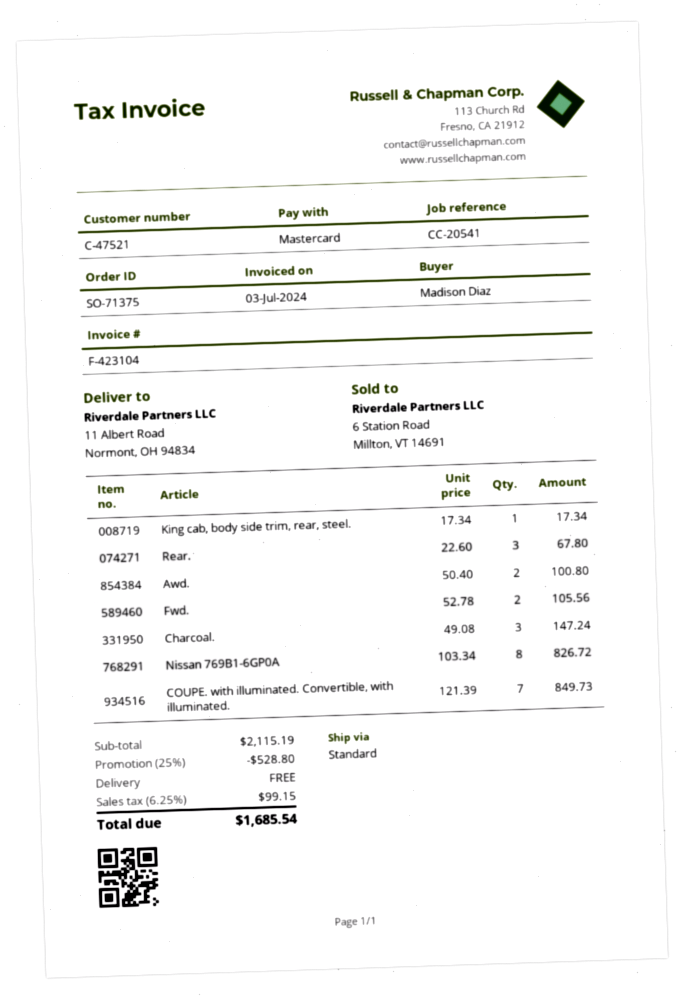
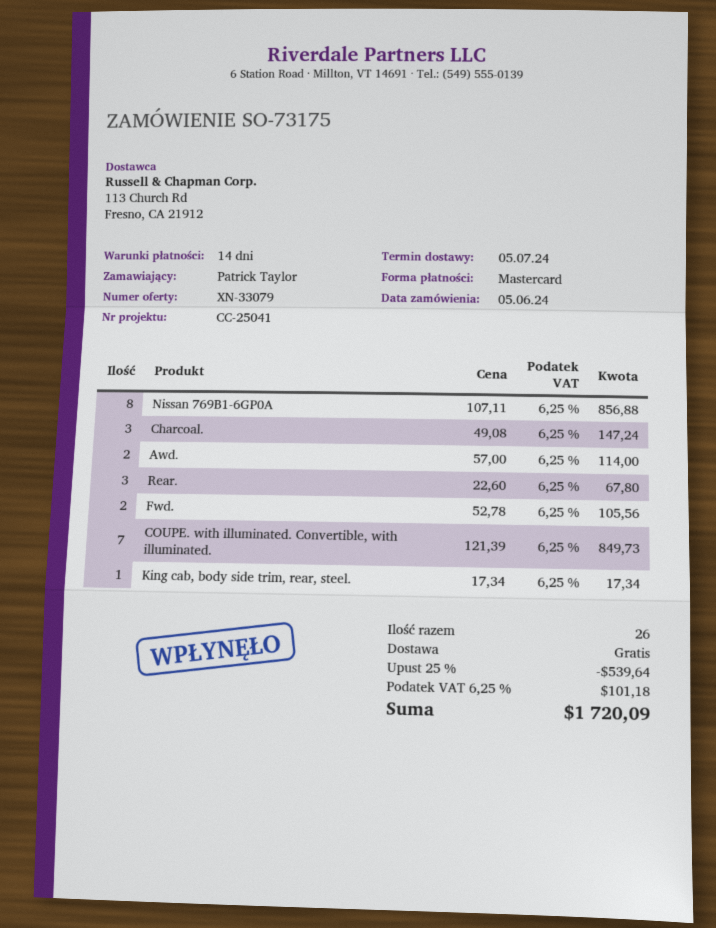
order number: SO-71375 -> SO-73175
reference: CC-20541 -> CC-25041
ordered by: Madison Diaz -> Patrick Taylor
Awd.: 2 x 50.40 = 100.80 -> 2 x 57.00 = 114.00
Nissan 769B1-6GP0A: 8 x 103.34 = 826.72 -> 8 x 107.11 = 856.88
discount: 25% = 528.80 -> 25% = 539.64
tax: 6.25% = 99.15 -> 6.25% = 101.18
total: 1685.54 -> 1720.09

